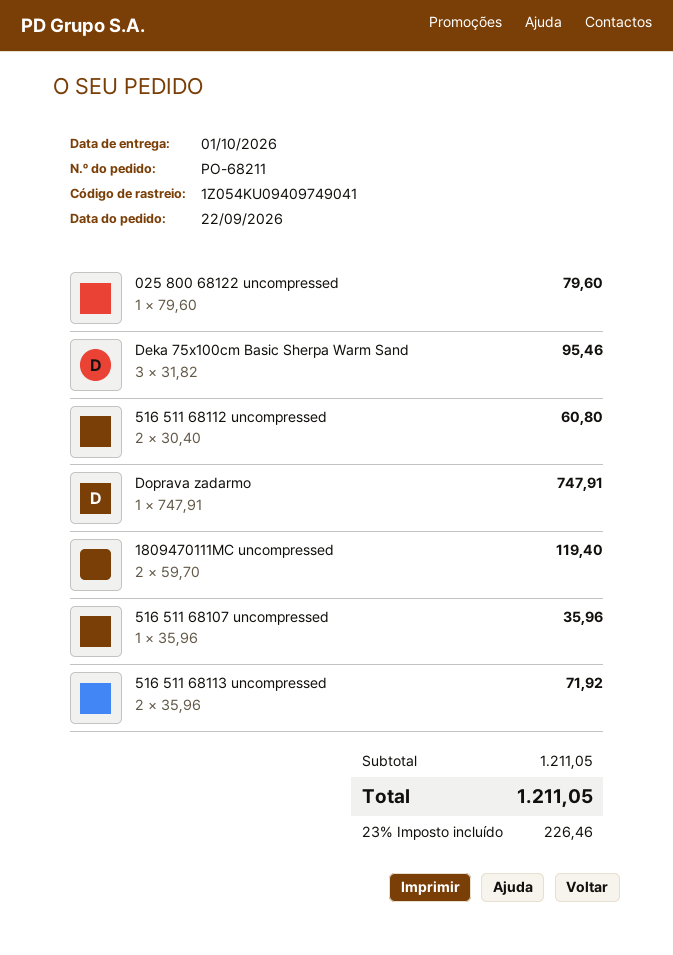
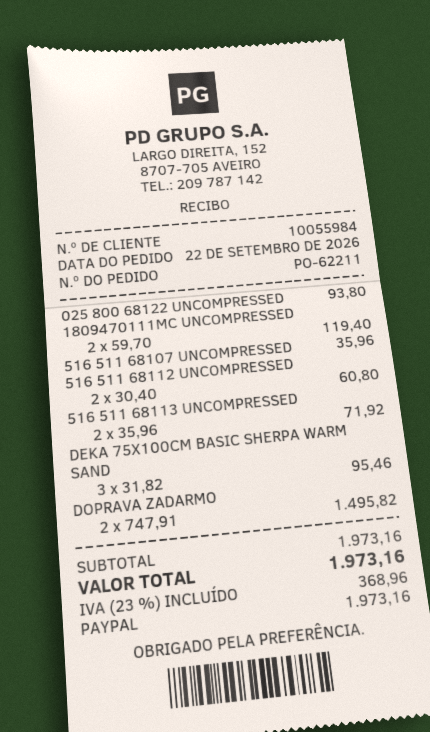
order number: PO-68211 -> PO-62211
025 800 68122 uncompressed: 1 x 79.60 = 79.60 -> 1 x 93.80 = 93.80
Doprava zadarmo: 1 x 747.91 = 747.91 -> 2 x 747.91 = 1495.82
subtotal: 1211.05 -> 1973.16
tax: 23% = 226.46 -> 23% = 368.96
total: 1211.05 -> 1973.16

